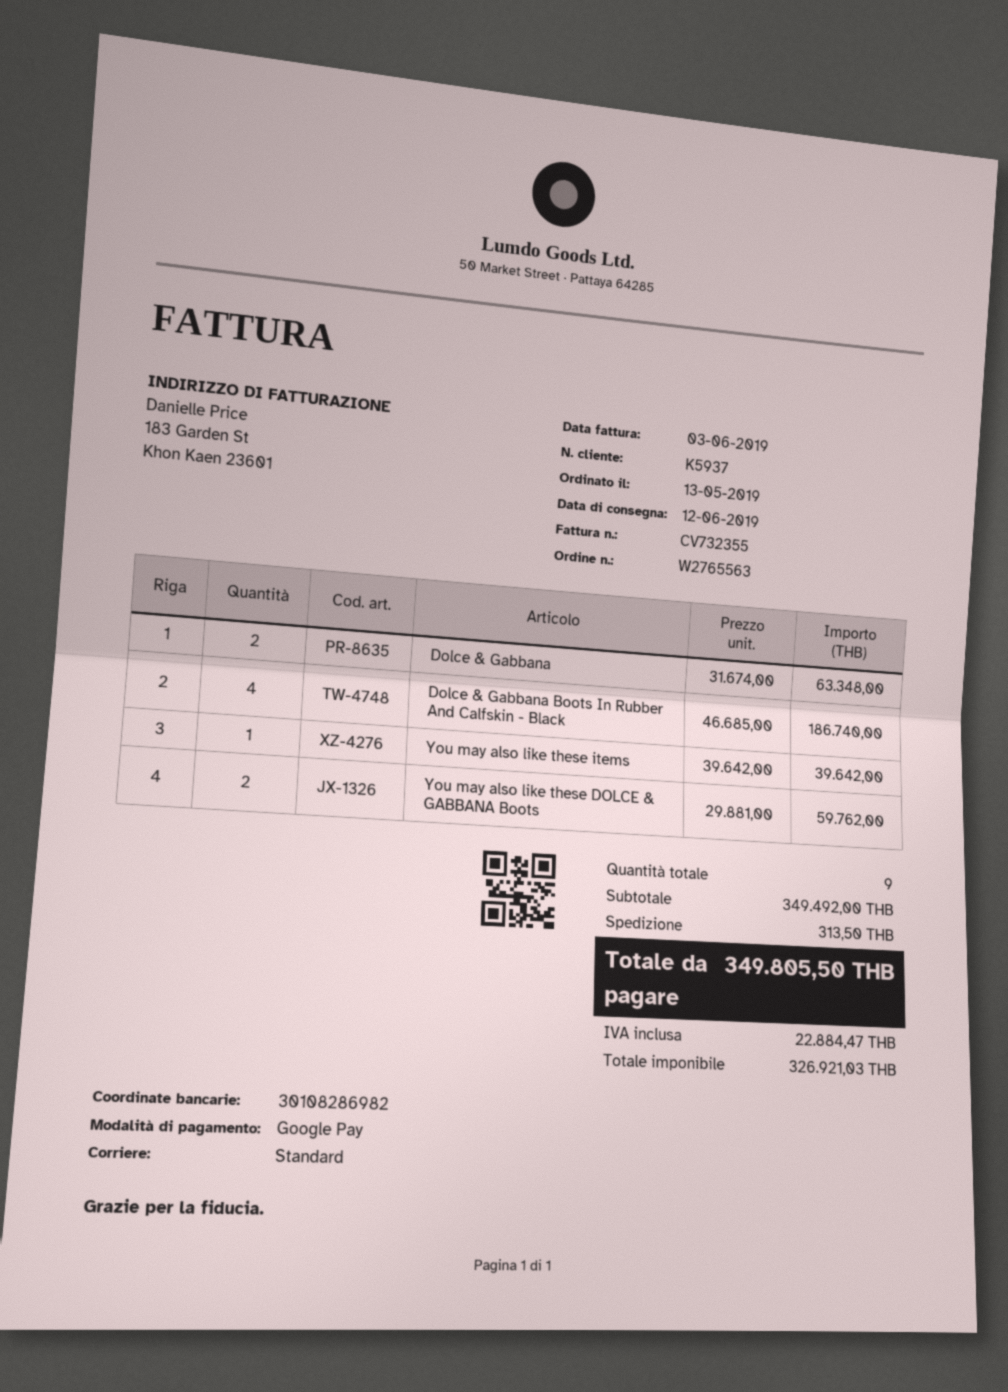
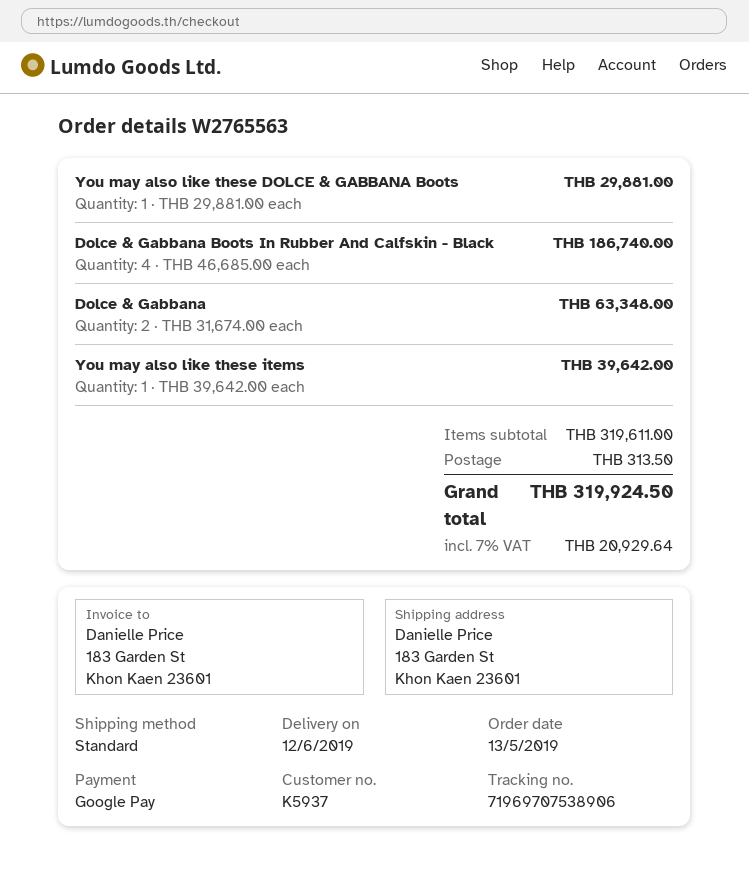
You may also like these DOLCE & GABBANA Boots: 2 x 29881.00 = 59762.00 -> 1 x 29881.00 = 29881.00
subtotal: 349492.00 -> 319611.00
tax: 22884.47 -> 20929.64
total: 349805.50 -> 319924.50

